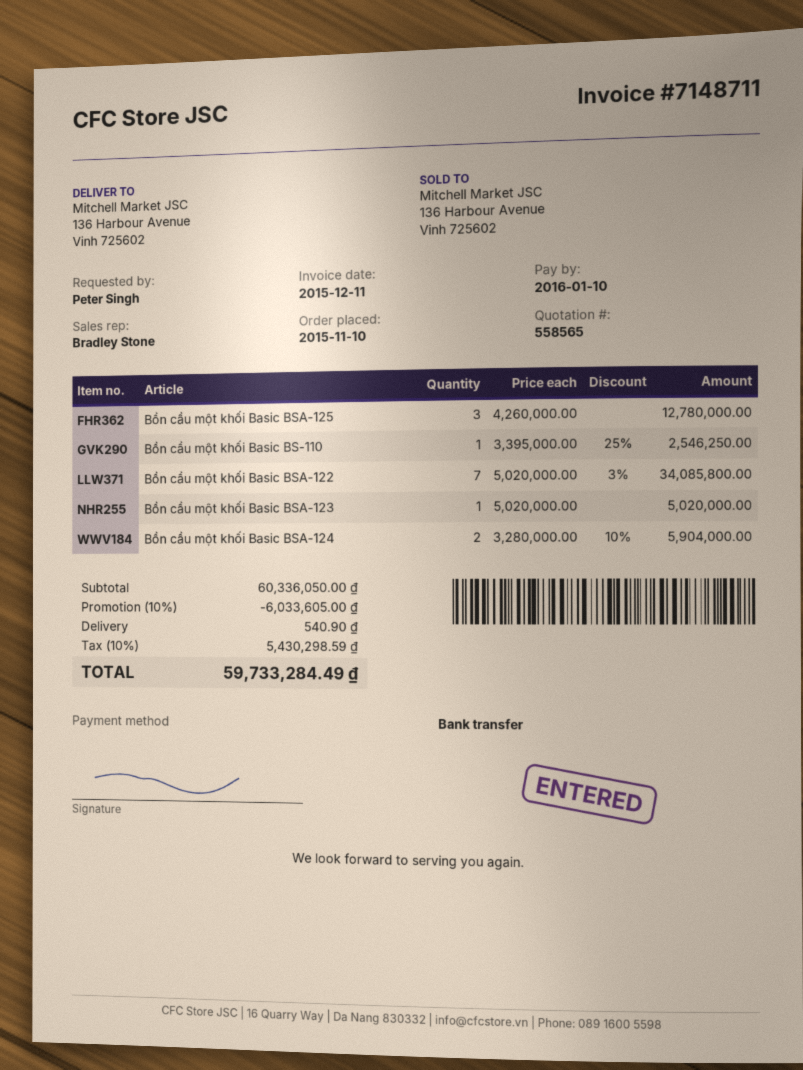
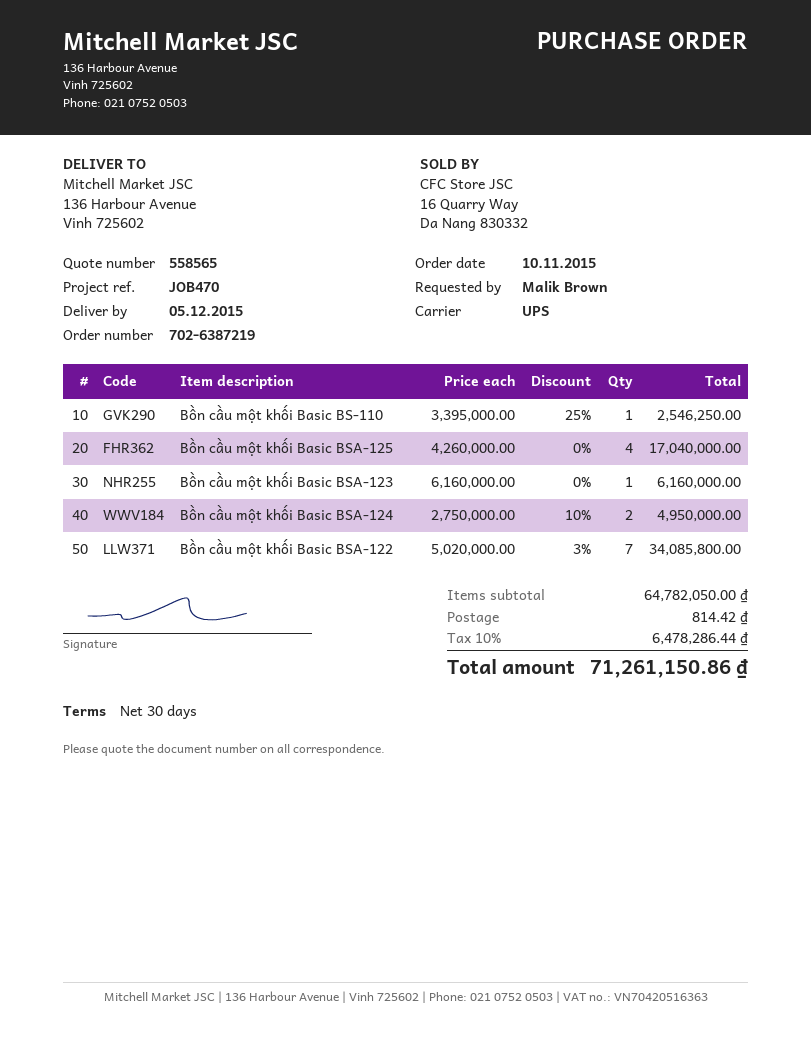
ordered by: Peter Singh -> Malik Brown
Bồn cầu một khối Basic BSA-125: 3 x 4260000.00 = 12780000.00 -> 4 x 4260000.00 = 17040000.00
Bồn cầu một khối Basic BSA-123: 1 x 5020000.00 = 5020000.00 -> 1 x 6160000.00 = 6160000.00
Bồn cầu một khối Basic BSA-124: 2 x 3280000.00 - 10% = 5904000.00 -> 2 x 2750000.00 - 10% = 4950000.00
subtotal: 60336050.00 -> 64782050.00
discount: 10% = 6033605.00 -> none
shipping: 540.90 -> 814.42
tax: 10% = 5430298.59 -> 10% = 6478286.44
total: 59733284.49 -> 71261150.86

